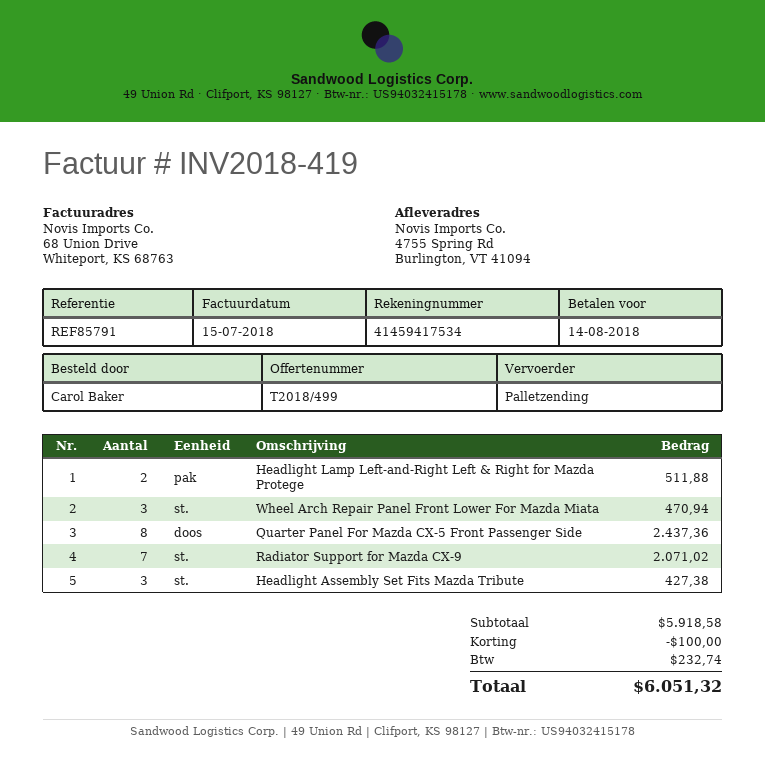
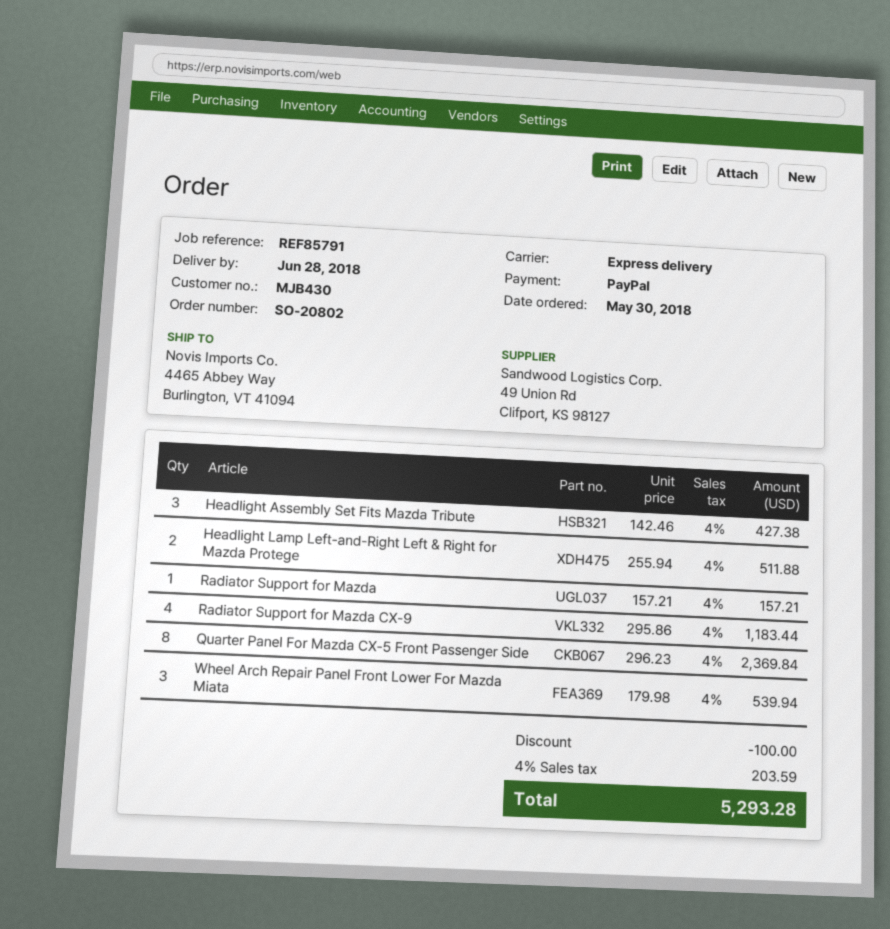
shipping method: pallet freight -> express
ship to: 4755 Spring Rd, Burlington, VT 41094 -> 4465 Abbey Way, Burlington, VT 41094
Wheel Arch Repair Panel Front Lower For Mazda Miata: 3 for 470.94 -> 3 for 539.94
Quarter Panel For Mazda CX-5 Front Passenger Side: 8 for 2437.36 -> 8 for 2369.84
Radiator Support for Mazda CX-9: 7 for 2071.02 -> 4 for 1183.44
Radiator Support for Mazda: none -> 1 for 157.21
tax: 232.74 -> 203.59
total: 6051.32 -> 5293.28

